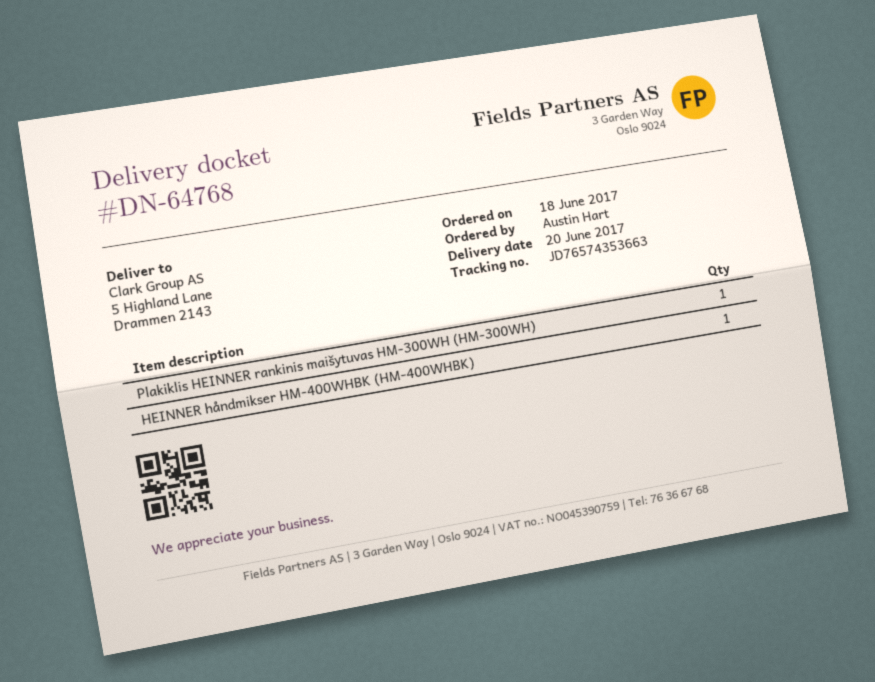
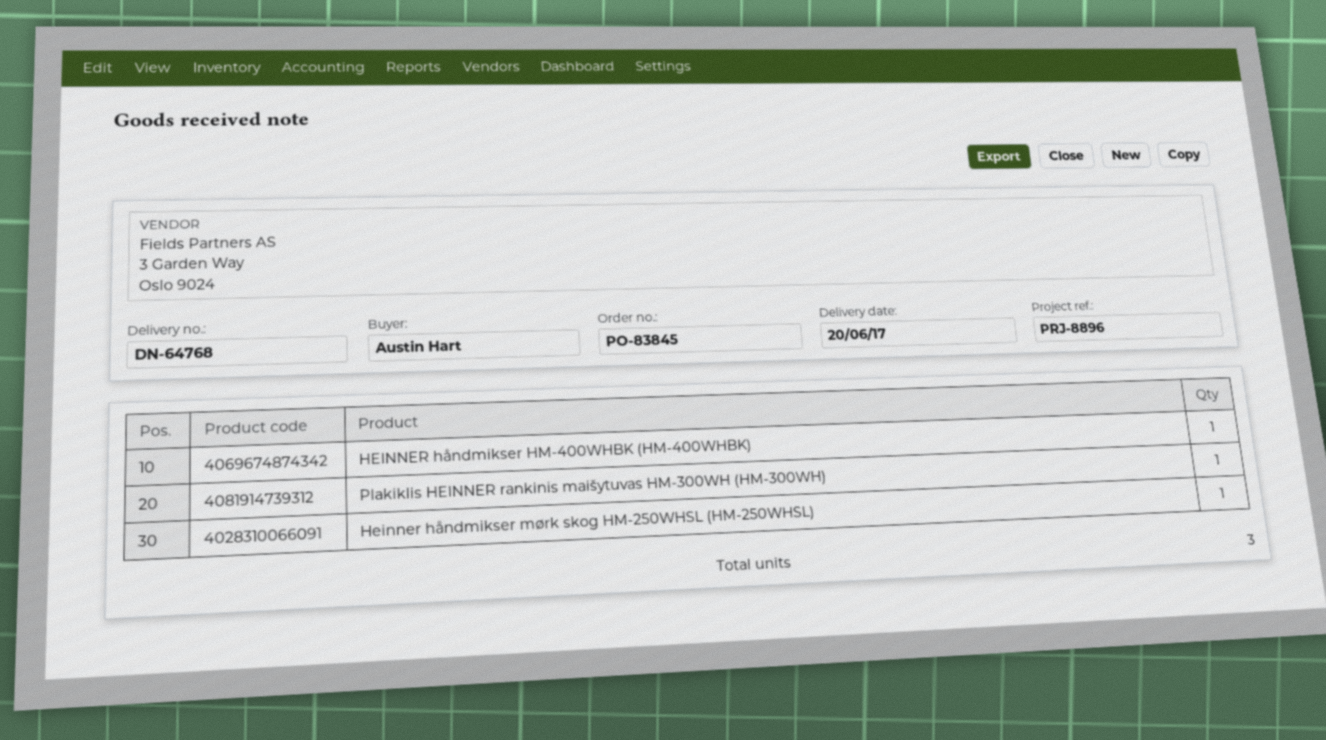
Heinner håndmikser mørk skog HM-250WHSL (HM-250WHSL): none -> 1

